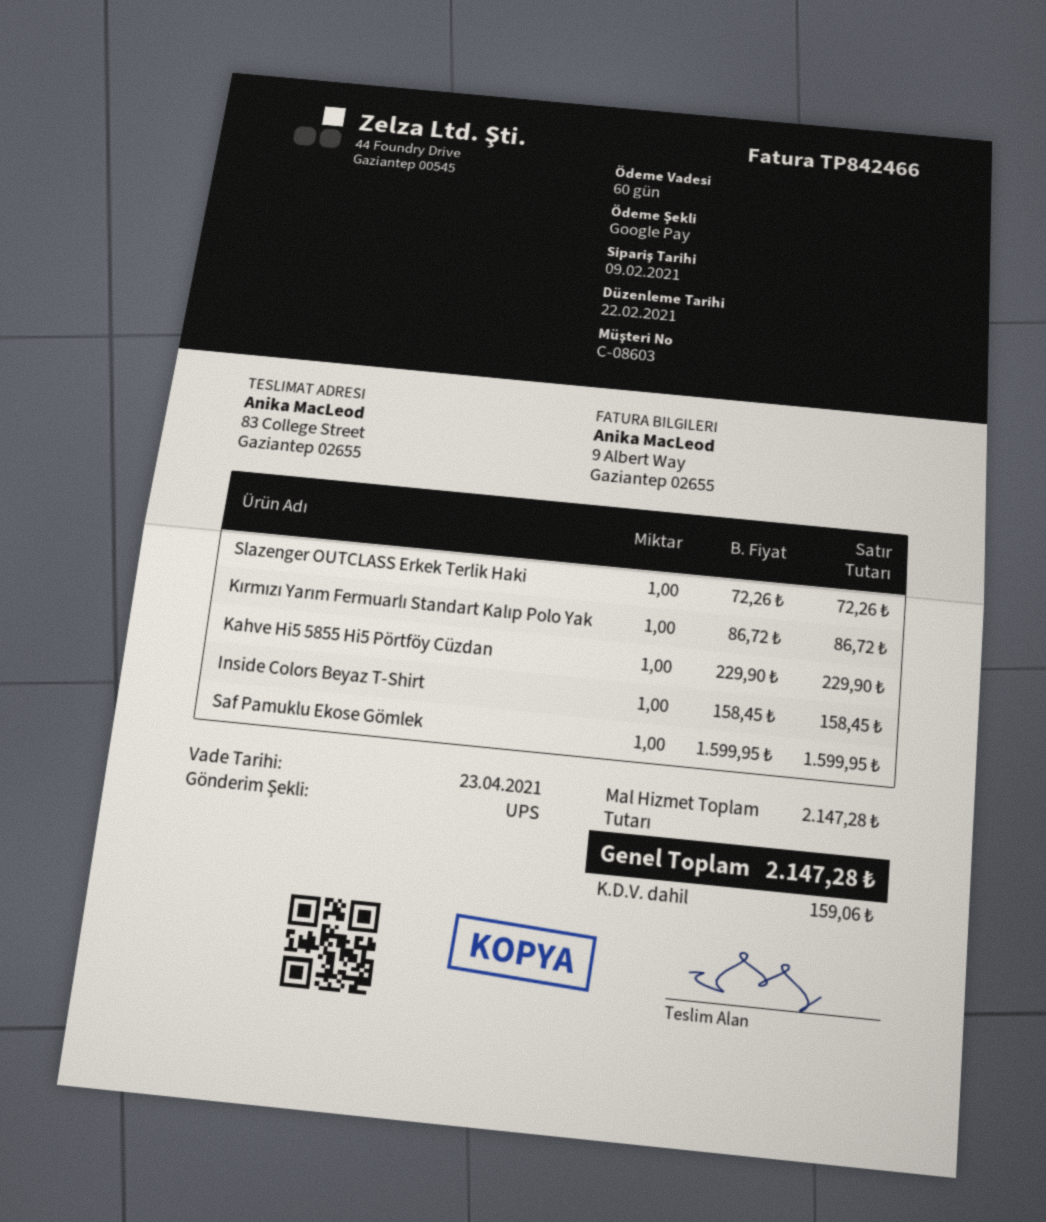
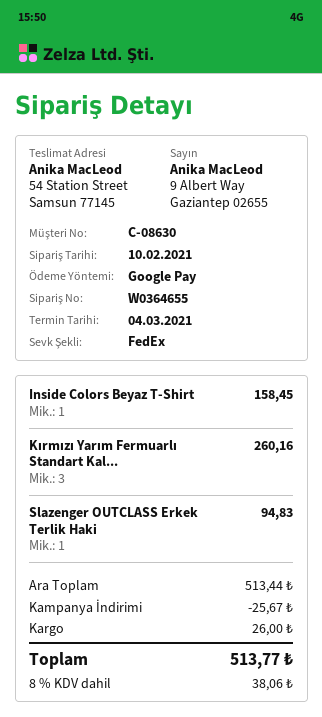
order date: 2021-02-09 -> 2021-02-10
customer number: C-08603 -> C-08630
shipping method: UPS -> FedEx
ship to: 83 College Street, Gaziantep 02655 -> 54 Station Street, Samsun 77145
Slazenger OUTCLASS Erkek Terlik Haki: 1 for 72.26 -> 1 for 94.83
Kırmızı Yarım Fermuarlı Standart Kalıp Polo Yak: 1 for 86.72 -> 3 for 260.16
Kahve Hi5 5855 Hi5 Pörtföy Cüzdan: 1 for 229.90 -> none
Saf Pamuklu Ekose Gömlek: 1 for 1599.95 -> none
subtotal: 2147.28 -> 513.44
discount: none -> 25.67
shipping: none -> 26.00
tax: 159.06 -> 38.06
total: 2147.28 -> 513.77

